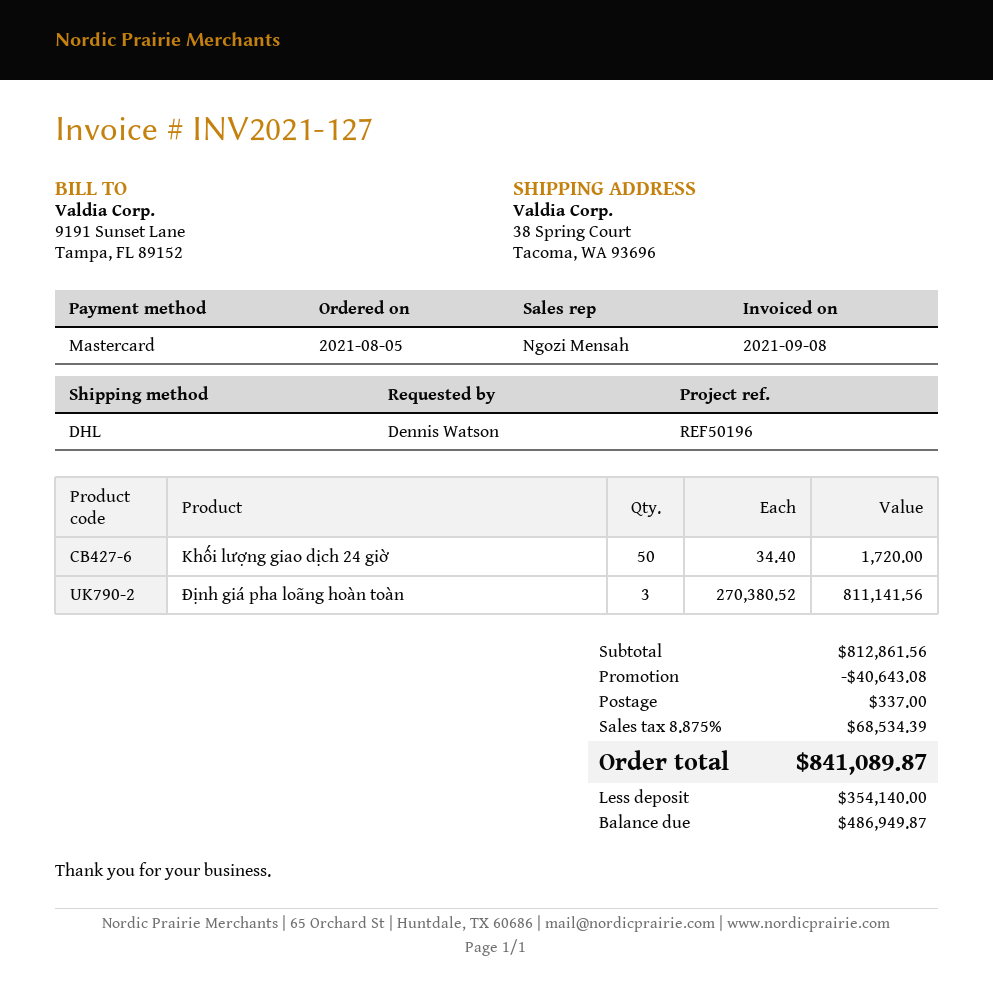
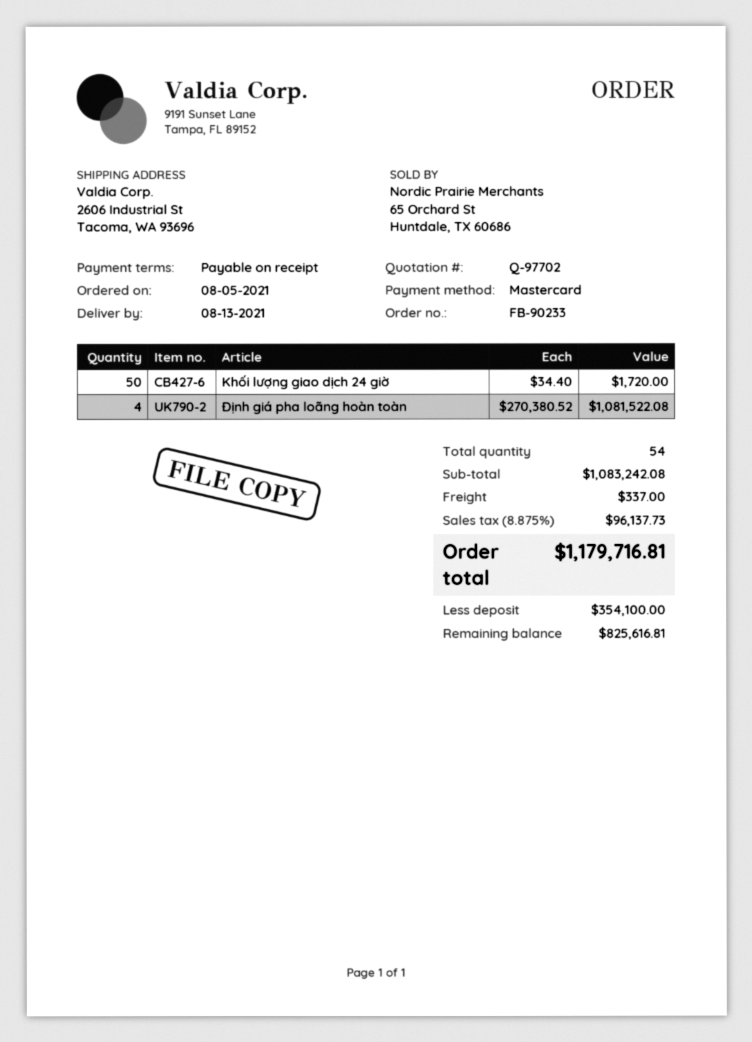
ship to: 38 Spring Court, Tacoma, WA 93696 -> 2606 Industrial St, Tacoma, WA 93696
Định giá pha loãng hoàn toàn: 3 x 270380.52 = 811141.56 -> 4 x 270380.52 = 1081522.08
subtotal: 812861.56 -> 1083242.08
discount: 40643.08 -> none
tax: 8.875% = 68534.39 -> 8.875% = 96137.73
total: 841089.87 -> 1179716.81
deposit: 354140.00 -> 354100.00
balance: 486949.87 -> 825616.81

